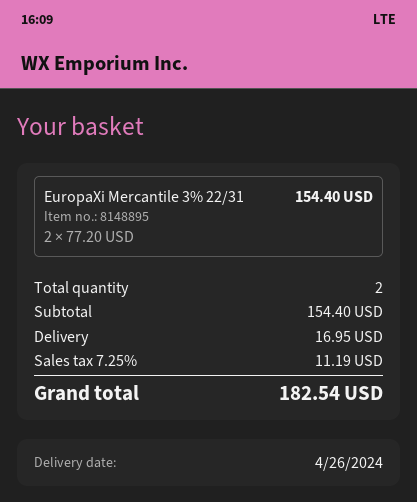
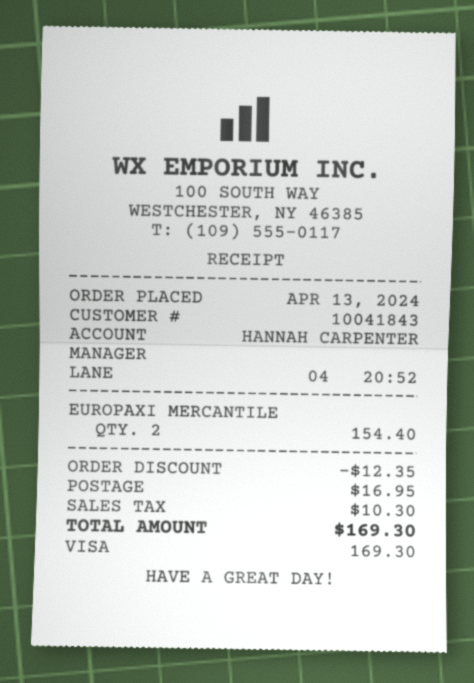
discount: none -> 12.35
tax: 11.19 -> 10.30
total: 182.54 -> 169.30

